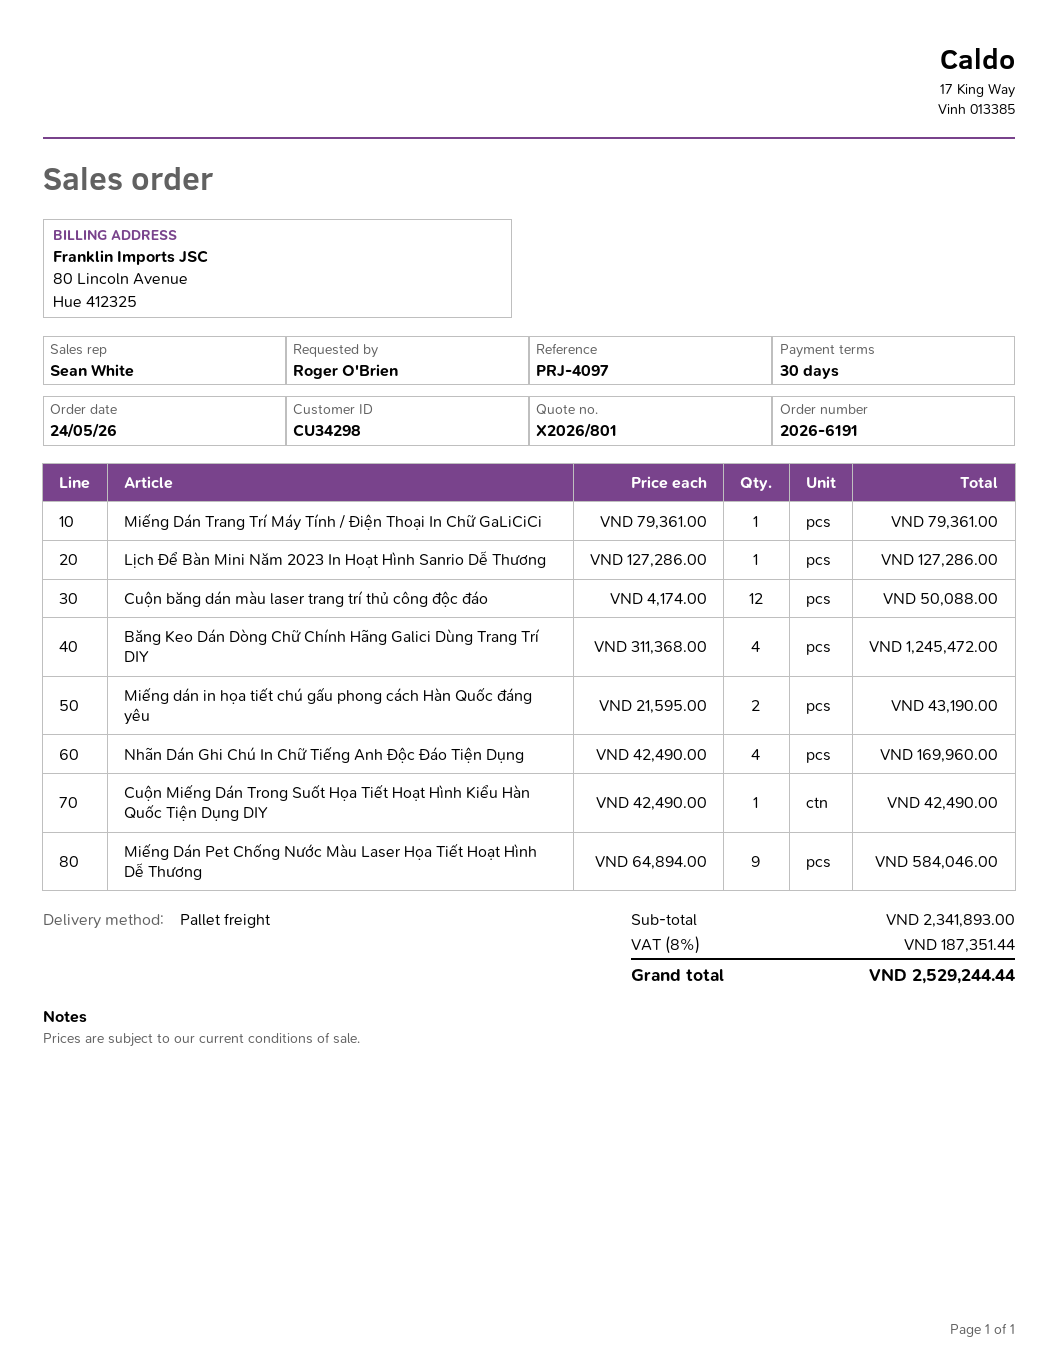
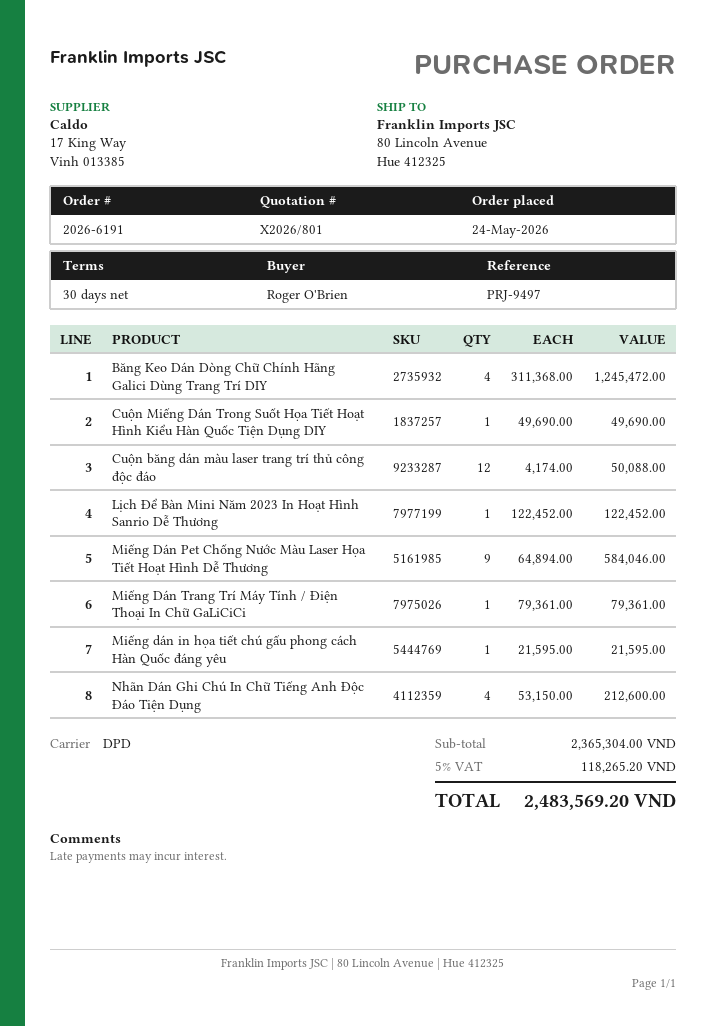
reference: PRJ-4097 -> PRJ-9497
shipping method: pallet freight -> DPD
Lịch Để Bàn Mini Năm 2023 In Hoạt Hình Sanrio Dễ Thương: 1 x 127286.00 = 127286.00 -> 1 x 122452.00 = 122452.00
Miếng dán in họa tiết chú gấu phong cách Hàn Quốc đáng yêu: 2 x 21595.00 = 43190.00 -> 1 x 21595.00 = 21595.00
Nhãn Dán Ghi Chú In Chữ Tiếng Anh Độc Đáo Tiện Dụng: 4 x 42490.00 = 169960.00 -> 4 x 53150.00 = 212600.00
Cuộn Miếng Dán Trong Suốt Họa Tiết Hoạt Hình Kiểu Hàn Quốc Tiện Dụng DIY: 1 x 42490.00 = 42490.00 -> 1 x 49690.00 = 49690.00
subtotal: 2341893.00 -> 2365304.00
tax: 8% = 187351.44 -> 5% = 118265.20
total: 2529244.44 -> 2483569.20

